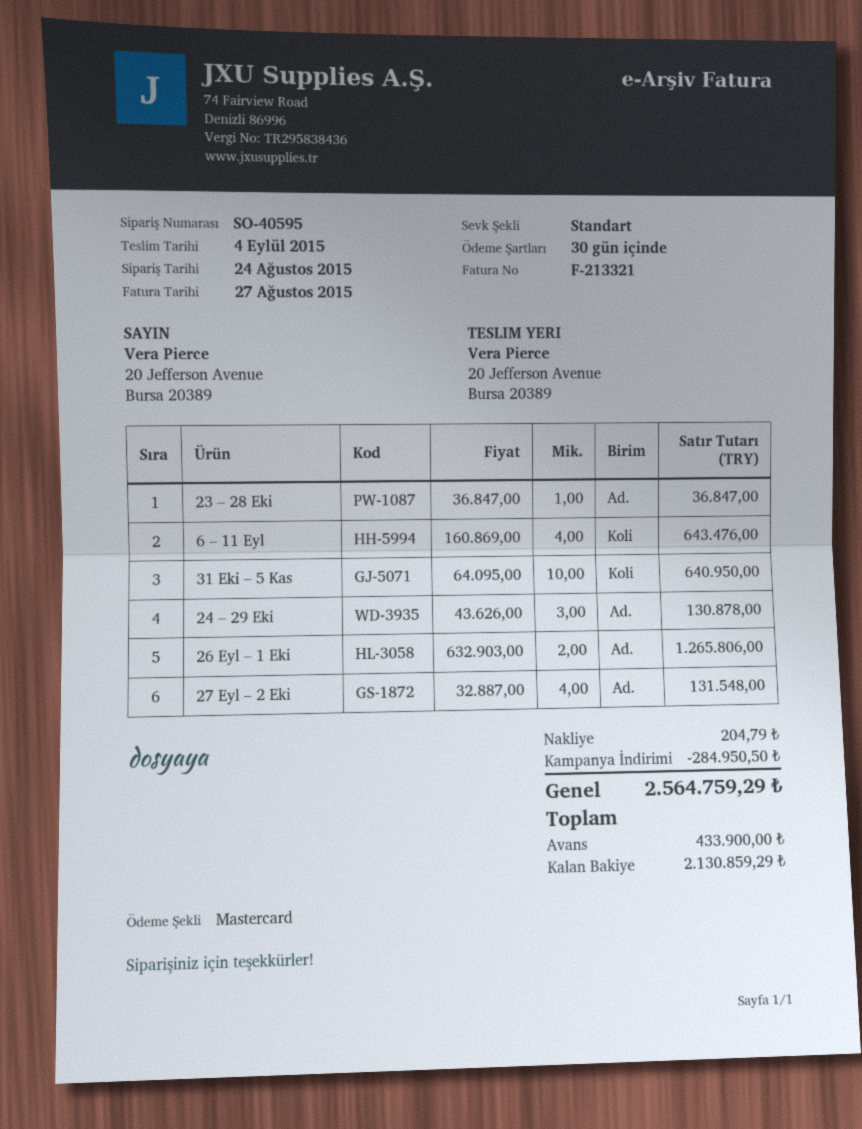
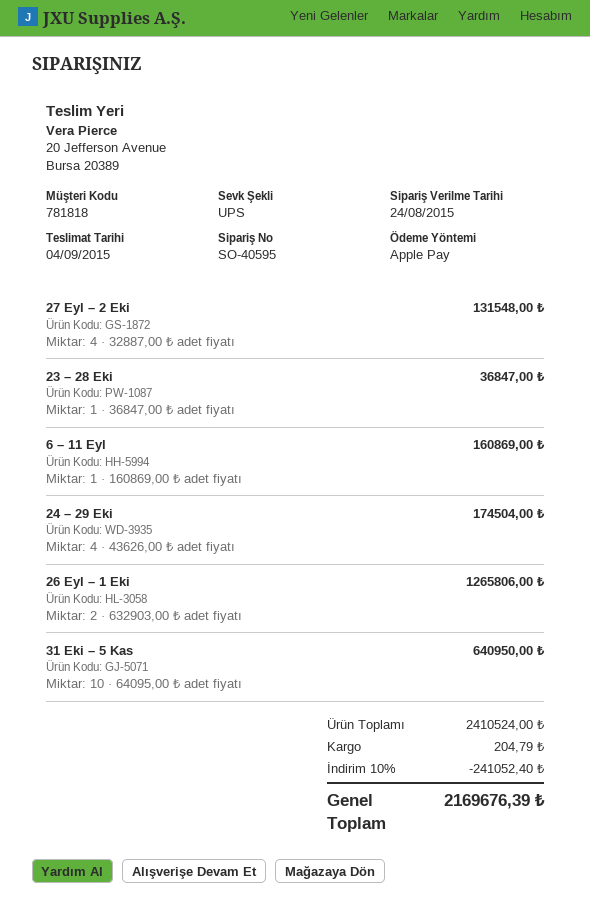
payment method: Mastercard -> Apple Pay
shipping method: standard -> UPS
6 – 11 Eyl: 4 x 160869.00 = 643476.00 -> 1 x 160869.00 = 160869.00
24 – 29 Eki: 3 x 43626.00 = 130878.00 -> 4 x 43626.00 = 174504.00
discount: 284950.50 -> 241052.40
total: 2564759.29 -> 2169676.39

